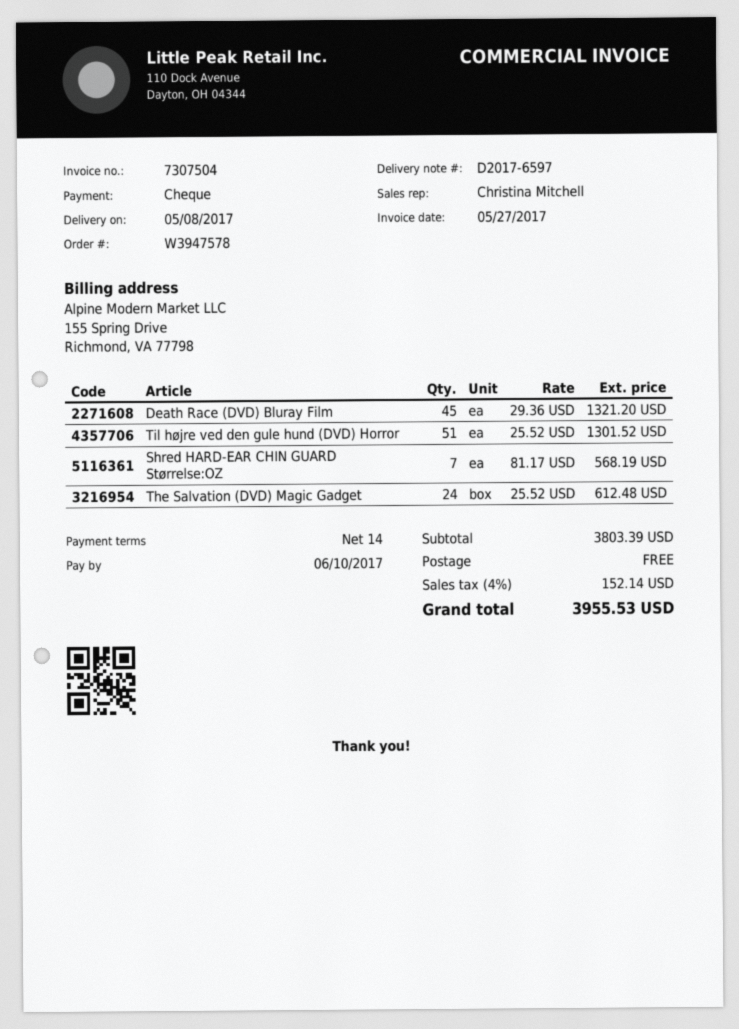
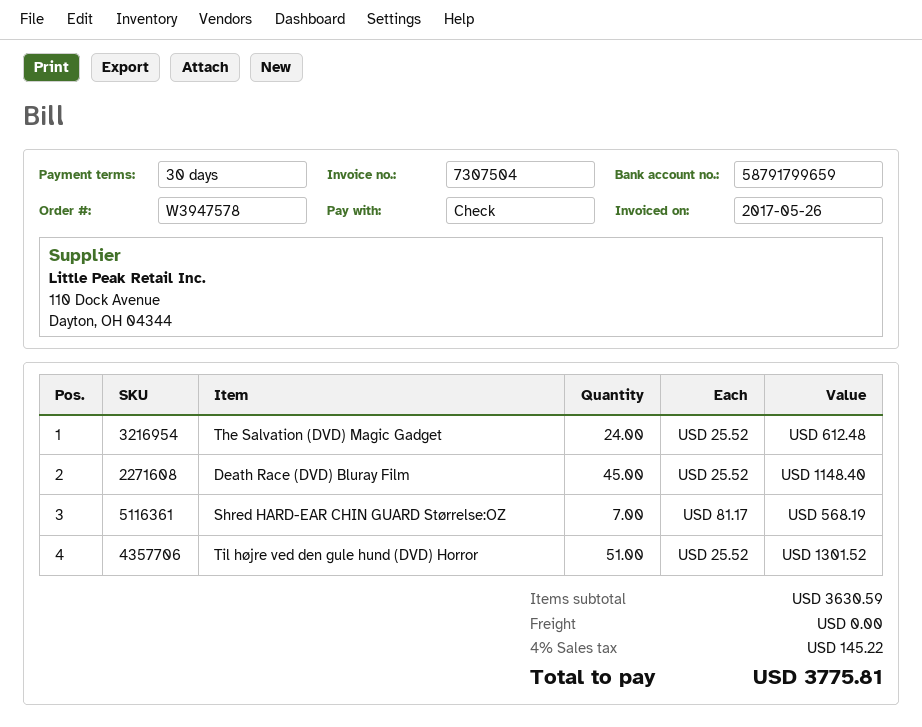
invoice date: 2017-05-27 -> 2017-05-26
payment terms: 14 days -> 30 days
Death Race (DVD) Bluray Film: 45 x 29.36 = 1321.20 -> 45 x 25.52 = 1148.40
subtotal: 3803.39 -> 3630.59
tax: 4% = 152.14 -> 4% = 145.22
total: 3955.53 -> 3775.81

